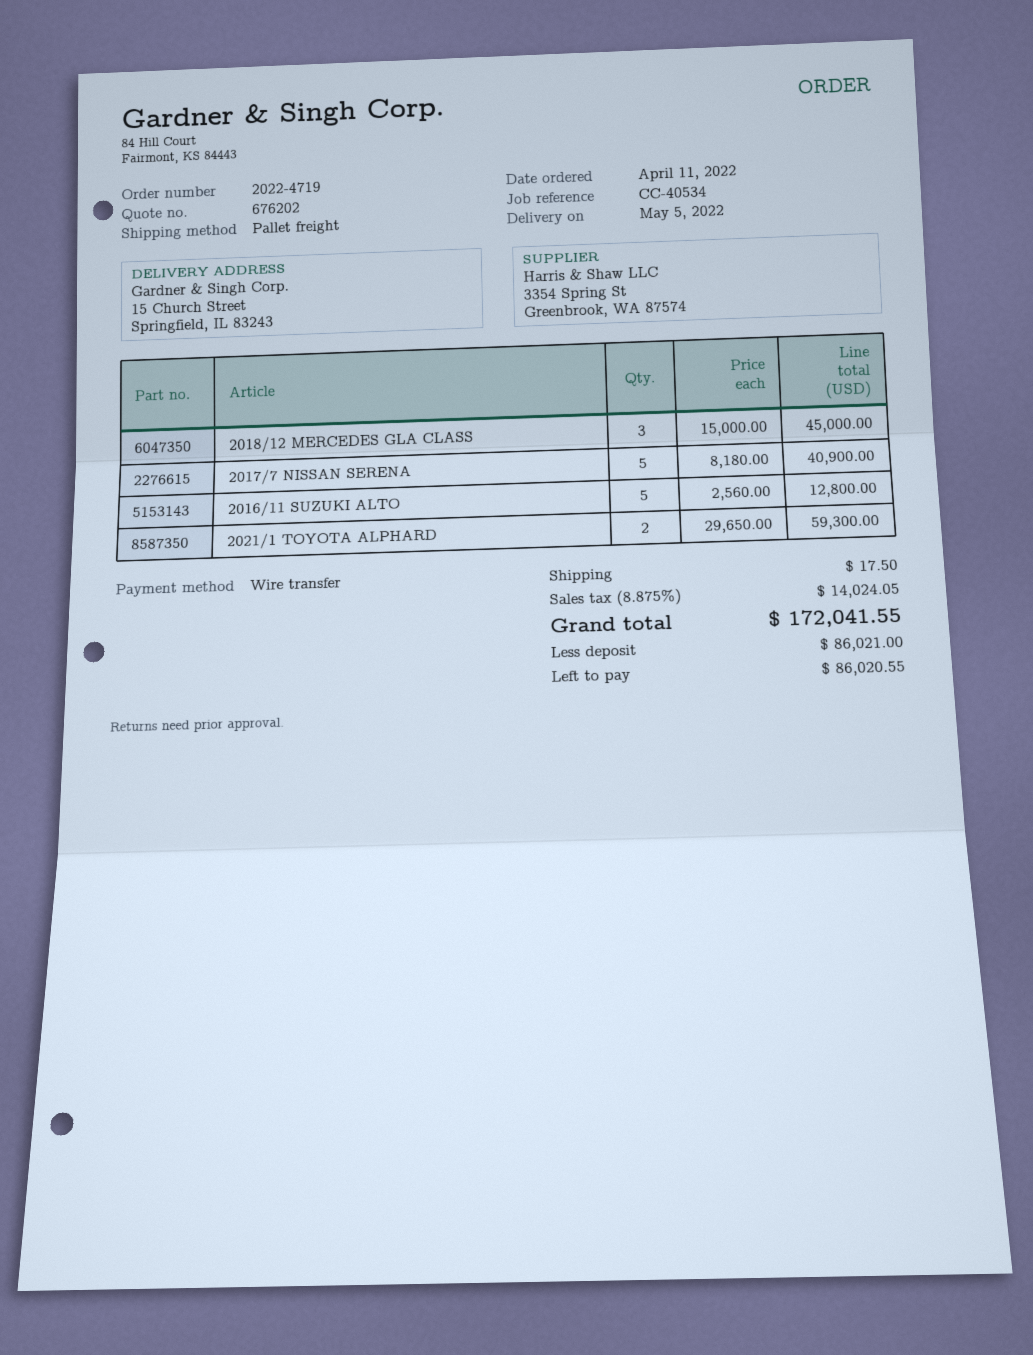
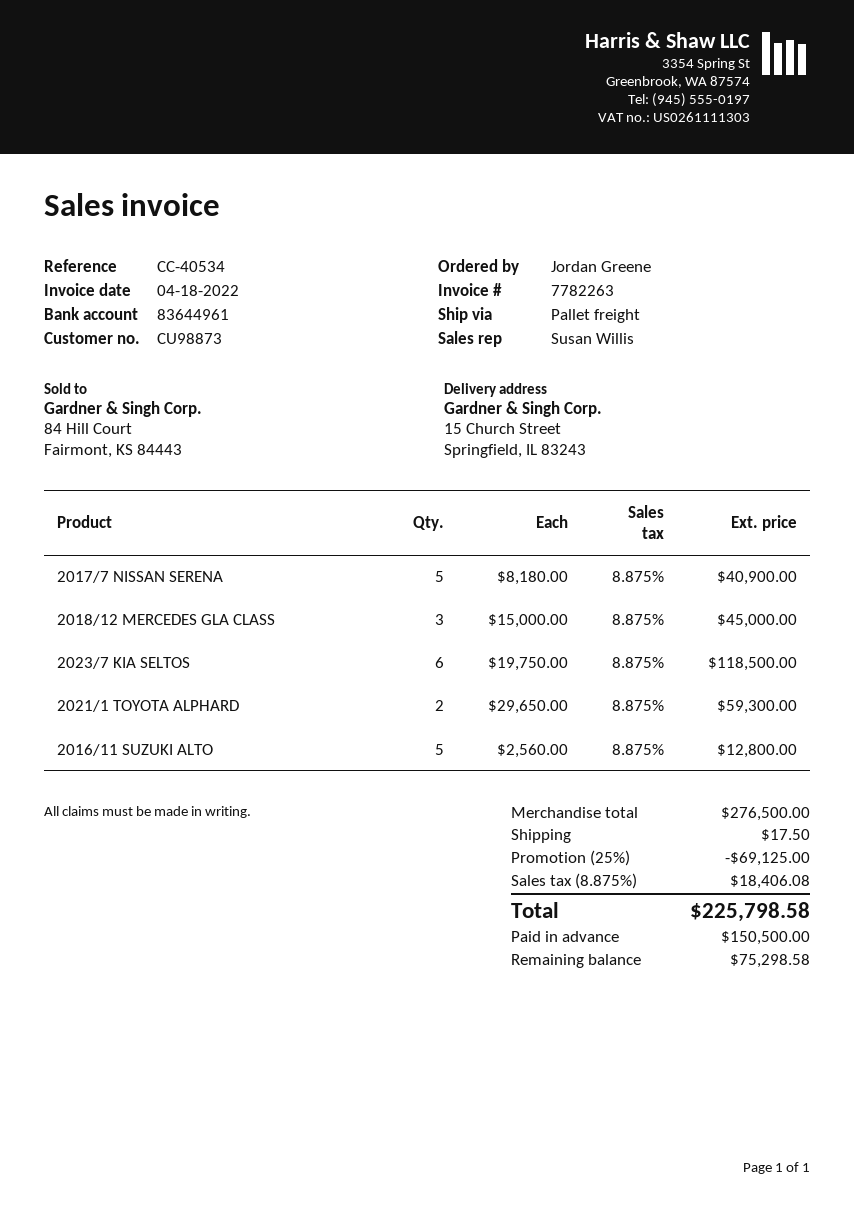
2023/7 KIA SELTOS: none -> 6 x 19750.00 = 118500.00
discount: none -> 25% = 69125.00
tax: 8.875% = 14024.05 -> 8.875% = 18406.08
total: 172041.55 -> 225798.58
deposit: 86021.00 -> 150500.00
balance: 86020.55 -> 75298.58

